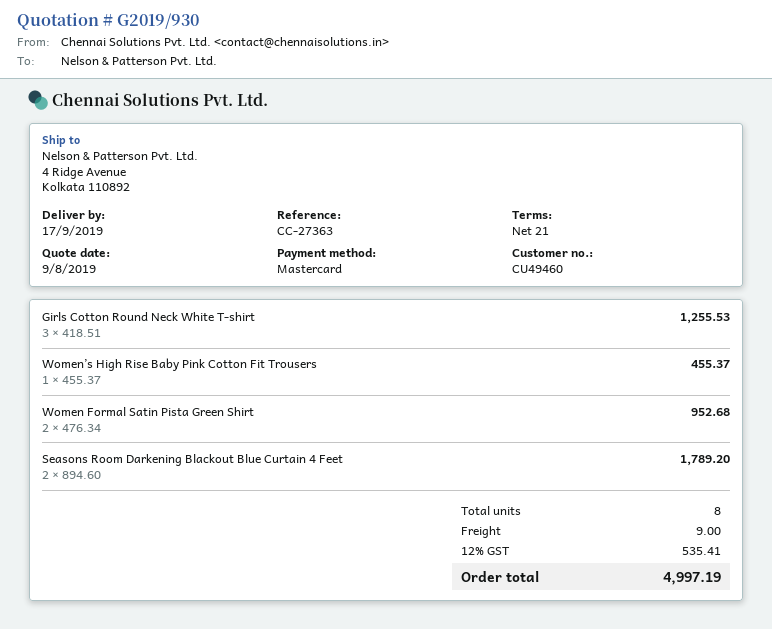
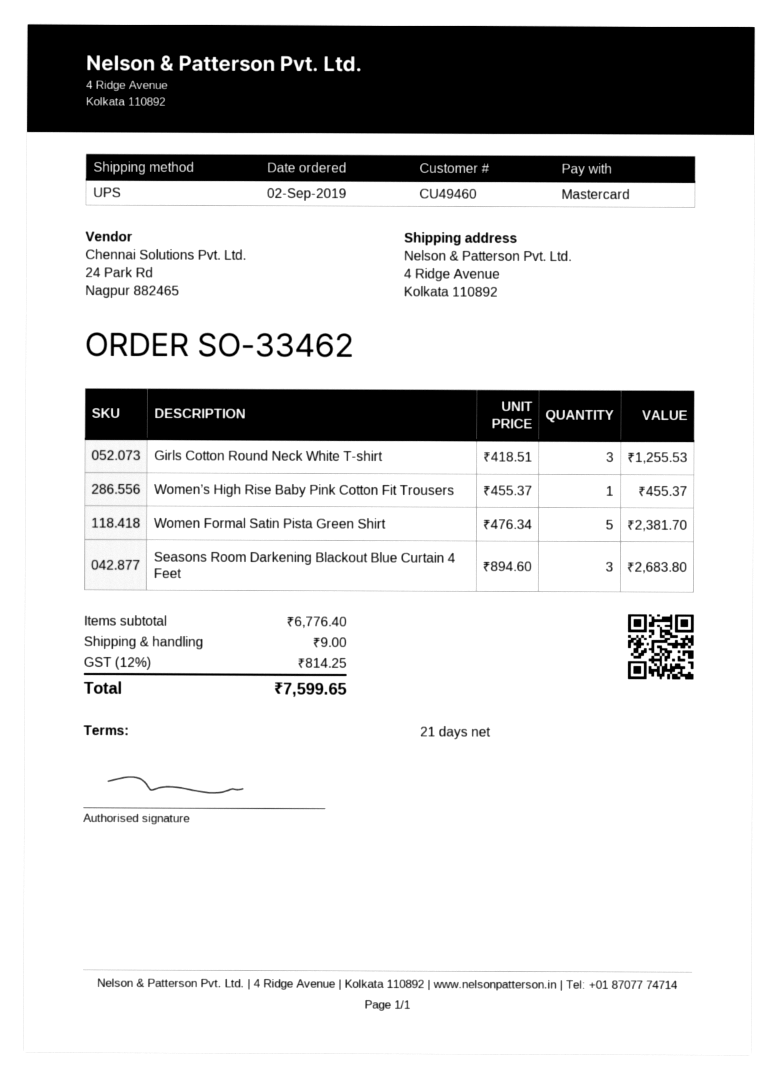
Women Formal Satin Pista Green Shirt: 2 x 476.34 = 952.68 -> 5 x 476.34 = 2381.70
Seasons Room Darkening Blackout Blue Curtain 4 Feet: 2 x 894.60 = 1789.20 -> 3 x 894.60 = 2683.80
tax: 12% = 535.41 -> 12% = 814.25
total: 4997.19 -> 7599.65

